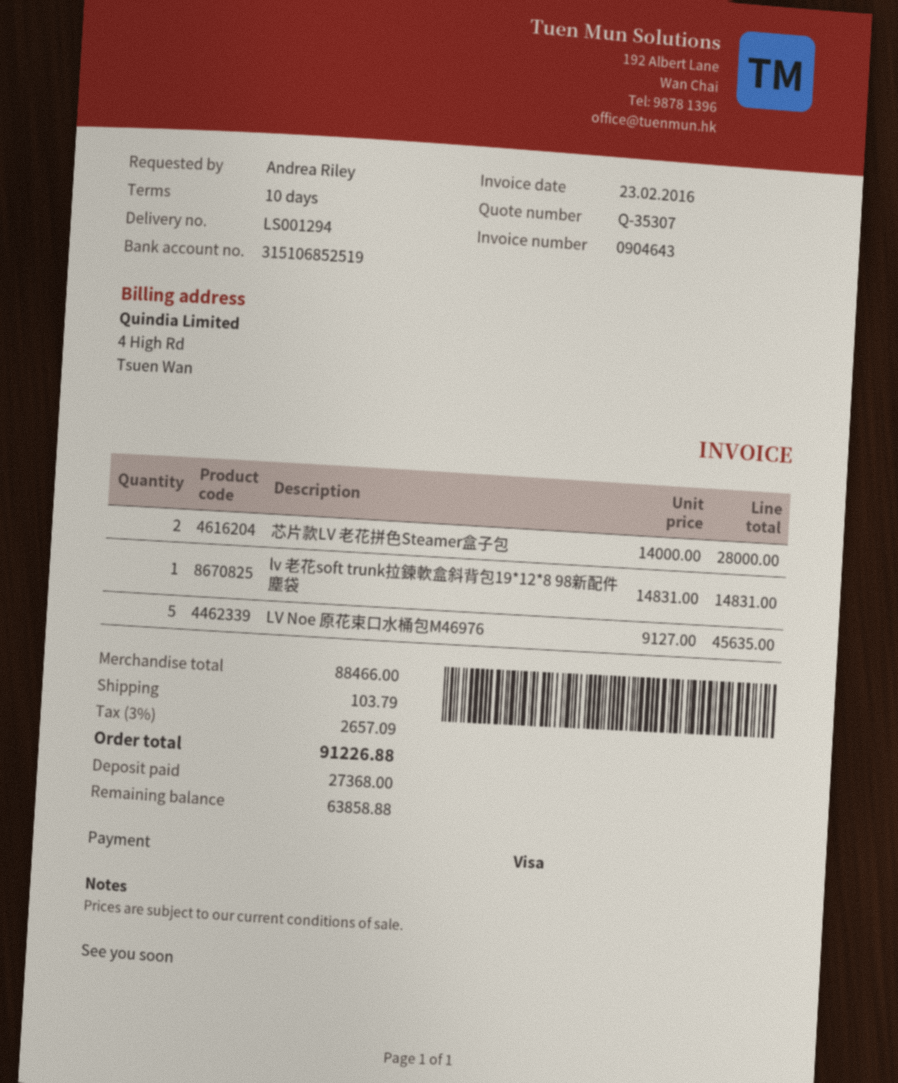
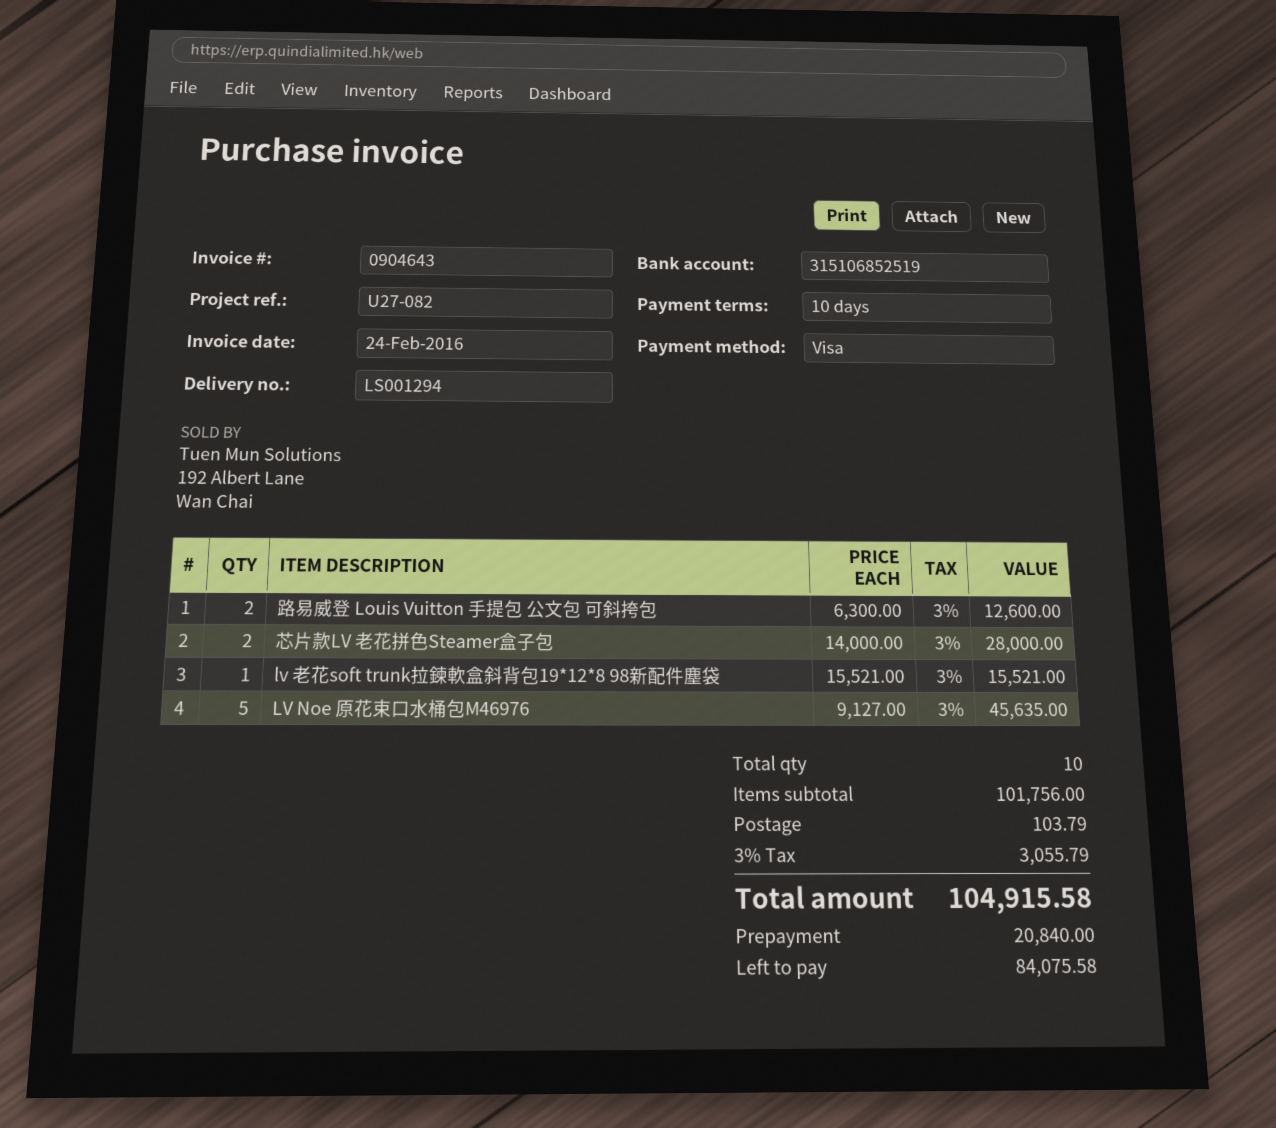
invoice date: 2016-02-23 -> 2016-02-24
lv 老花soft trunk拉鍊軟盒斜背包19*12*8 98新配件塵袋: 1 x 14831.00 = 14831.00 -> 1 x 15521.00 = 15521.00
路易威登 Louis Vuitton 手提包 公文包 可斜挎包: none -> 2 x 6300.00 = 12600.00
subtotal: 88466.00 -> 101756.00
tax: 3% = 2657.09 -> 3% = 3055.79
total: 91226.88 -> 104915.58
deposit: 27368.00 -> 20840.00
balance: 63858.88 -> 84075.58

